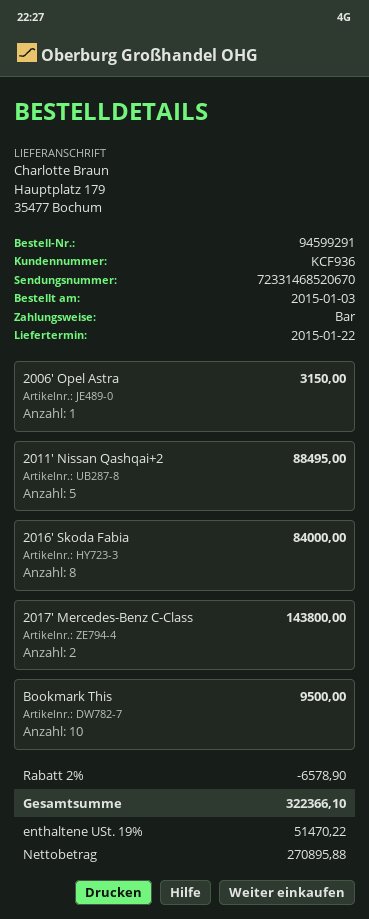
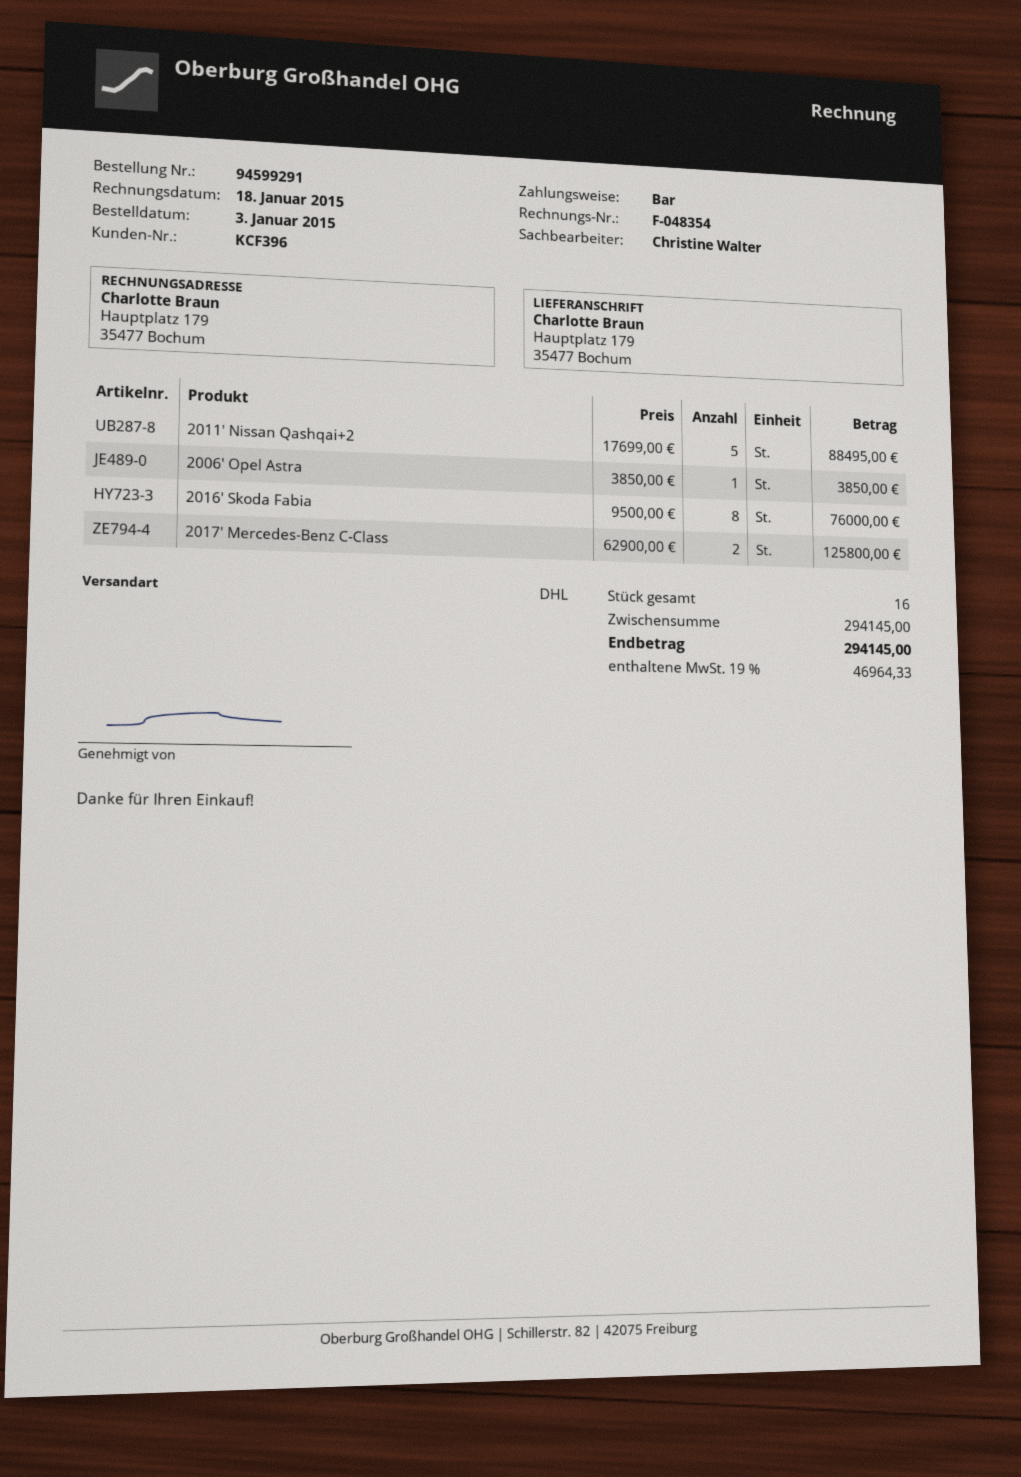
customer number: KCF936 -> KCF396
2006' Opel Astra: 1 for 3150.00 -> 1 for 3850.00
2016' Skoda Fabia: 8 for 84000.00 -> 8 for 76000.00
2017' Mercedes-Benz C-Class: 2 for 143800.00 -> 2 for 125800.00
Bookmark This: 10 for 9500.00 -> none
discount: 2% = 6578.90 -> none
tax: 19% = 51470.22 -> 19% = 46964.33
total: 322366.10 -> 294145.00

